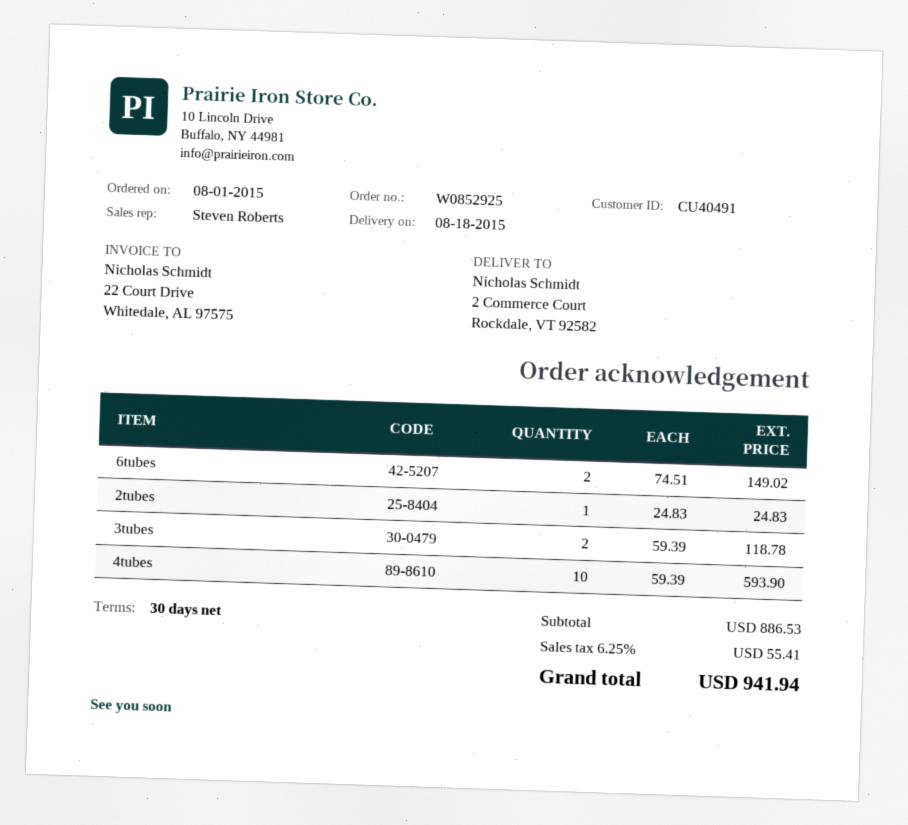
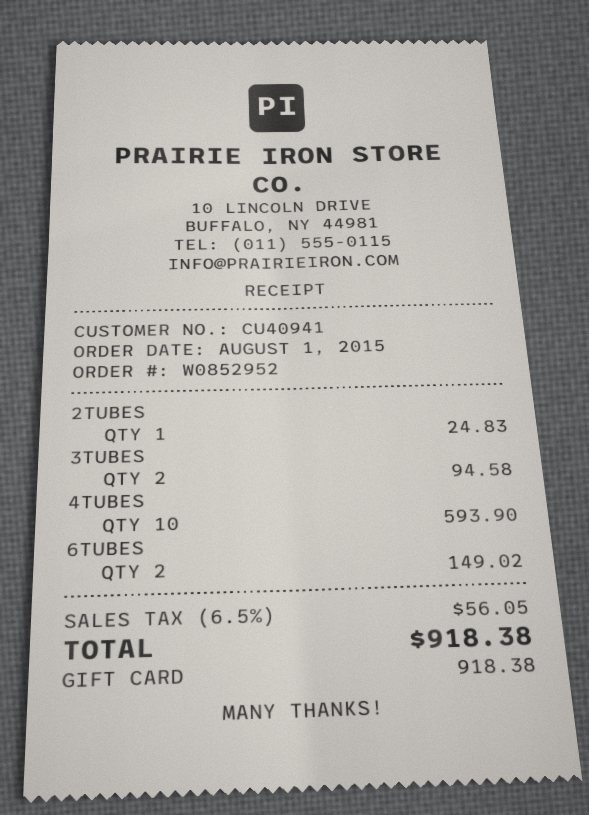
order number: W0852925 -> W0852952
customer number: CU40491 -> CU40941
3tubes: 2 for 118.78 -> 2 for 94.58
tax: 6.25% = 55.41 -> 6.5% = 56.05
total: 941.94 -> 918.38

